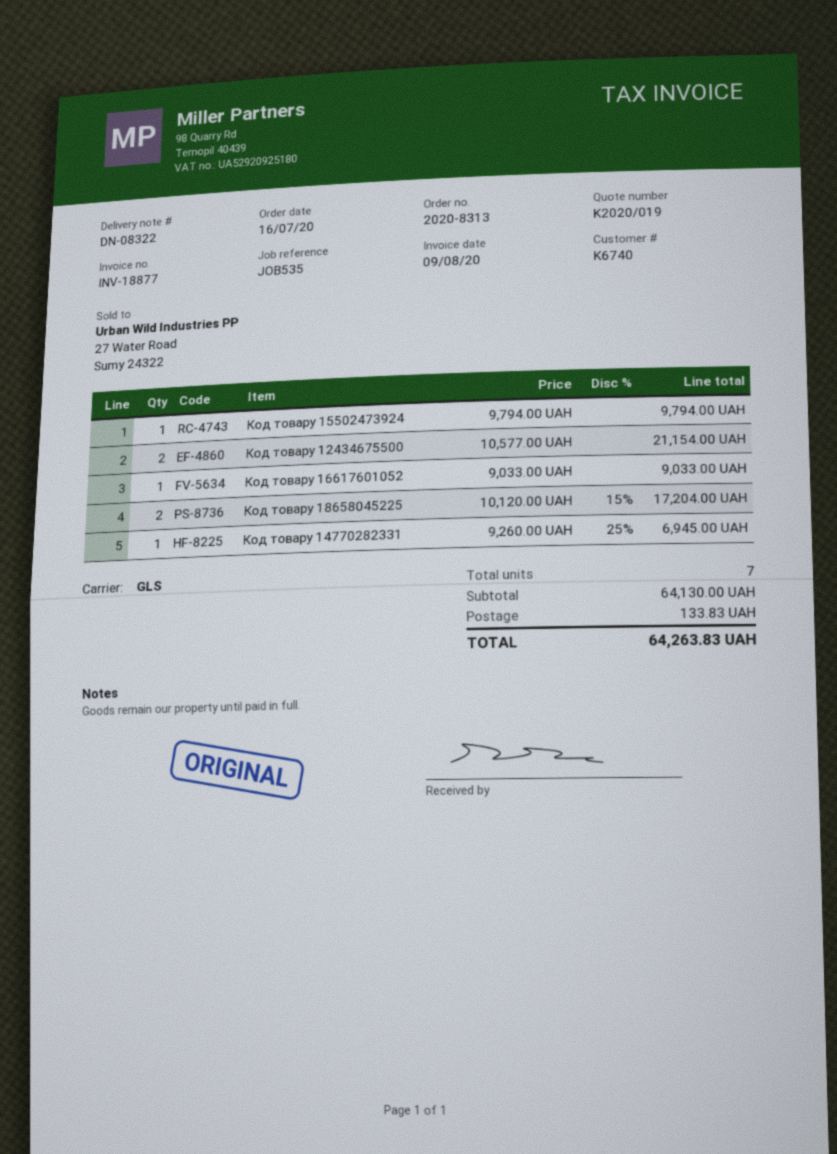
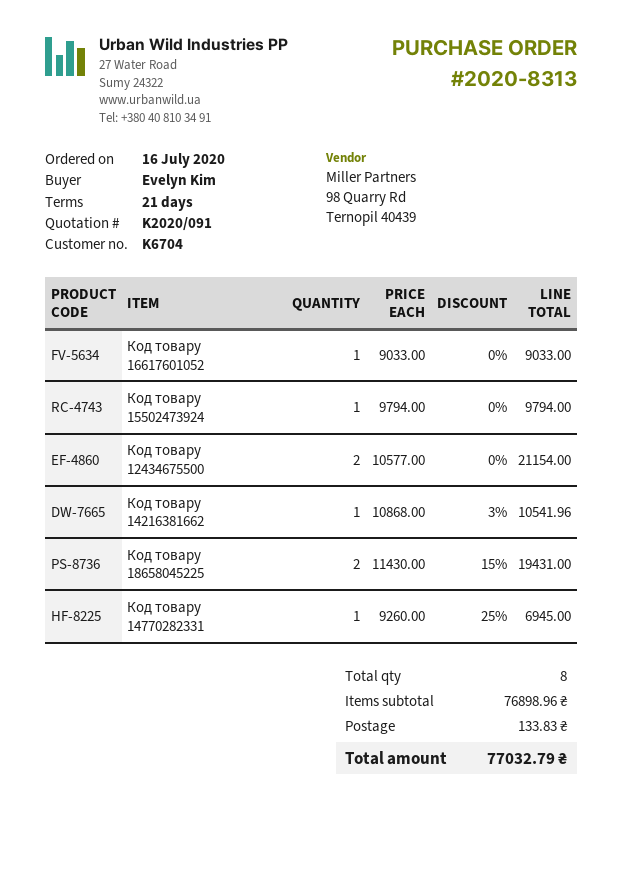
quote number: K2020/019 -> K2020/091
customer number: K6740 -> K6704
Код товару 18658045225: 2 x 10120.00 - 15% = 17204.00 -> 2 x 11430.00 - 15% = 19431.00
Код товару 14216381662: none -> 1 x 10868.00 - 3% = 10541.96
total quantity: 7 -> 8
subtotal: 64130.00 -> 76898.96
total: 64263.83 -> 77032.79

